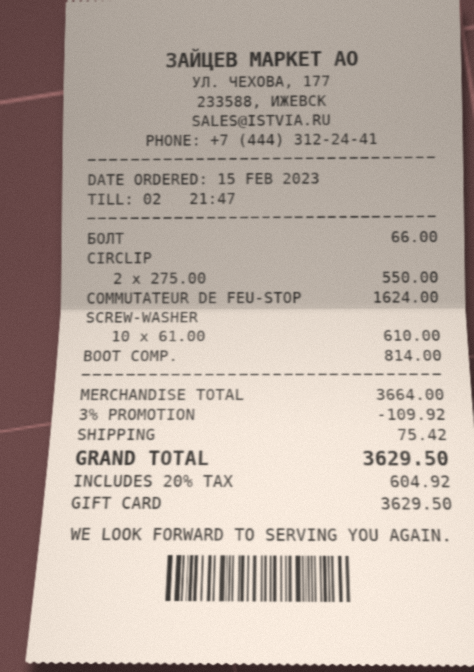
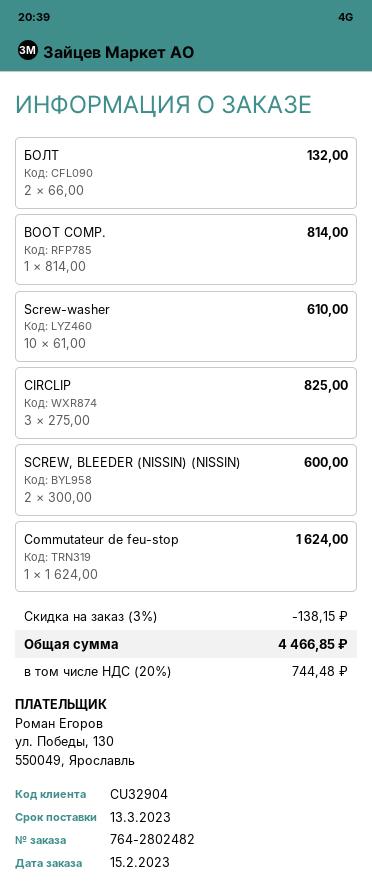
БОЛТ: 1 x 66.00 = 66.00 -> 2 x 66.00 = 132.00
CIRCLIP: 2 x 275.00 = 550.00 -> 3 x 275.00 = 825.00
SCREW, BLEEDER (NISSIN) (NISSIN): none -> 2 x 300.00 = 600.00
discount: 3% = 109.92 -> 3% = 138.15
shipping: 75.42 -> none
tax: 20% = 604.92 -> 20% = 744.48
total: 3629.50 -> 4466.85

